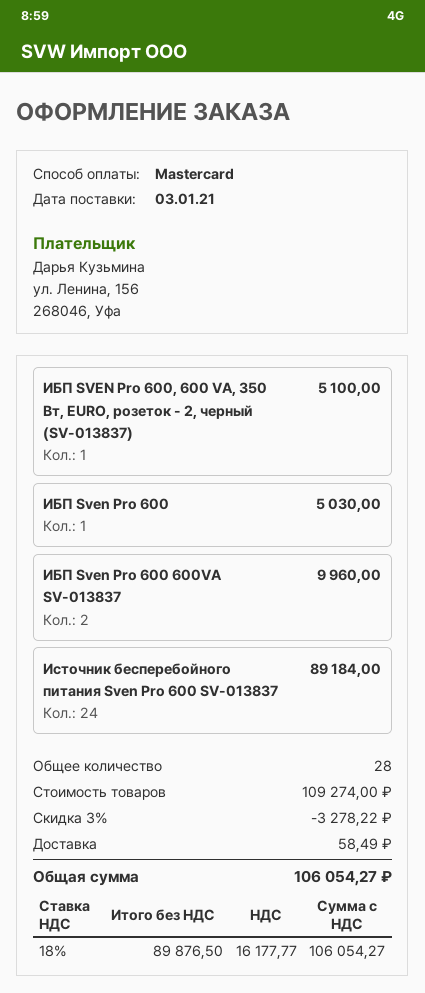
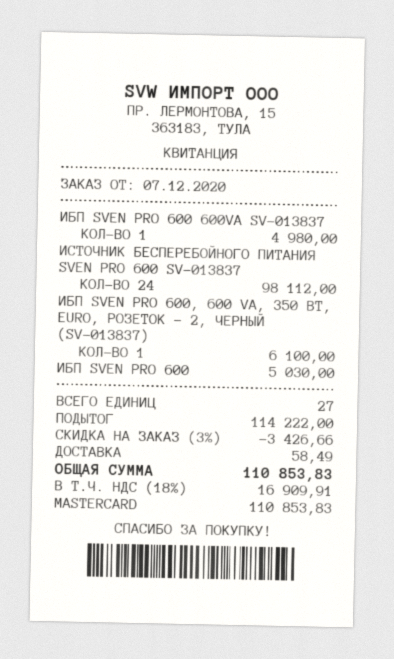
ИБП SVEN Pro 600, 600 VA, 350 Вт, EURO, розеток - 2, черный (SV-013837): 1 for 5100.00 -> 1 for 6100.00
ИБП Sven Pro 600 600VA SV-013837: 2 for 9960.00 -> 1 for 4980.00
Источник бесперебойного питания Sven Pro 600 SV-013837: 24 for 89184.00 -> 24 for 98112.00
total quantity: 28 -> 27
subtotal: 109274.00 -> 114222.00
discount: 3% = 3278.22 -> 3% = 3426.66
tax: 18% = 16177.77 -> 18% = 16909.91
total: 106054.27 -> 110853.83

